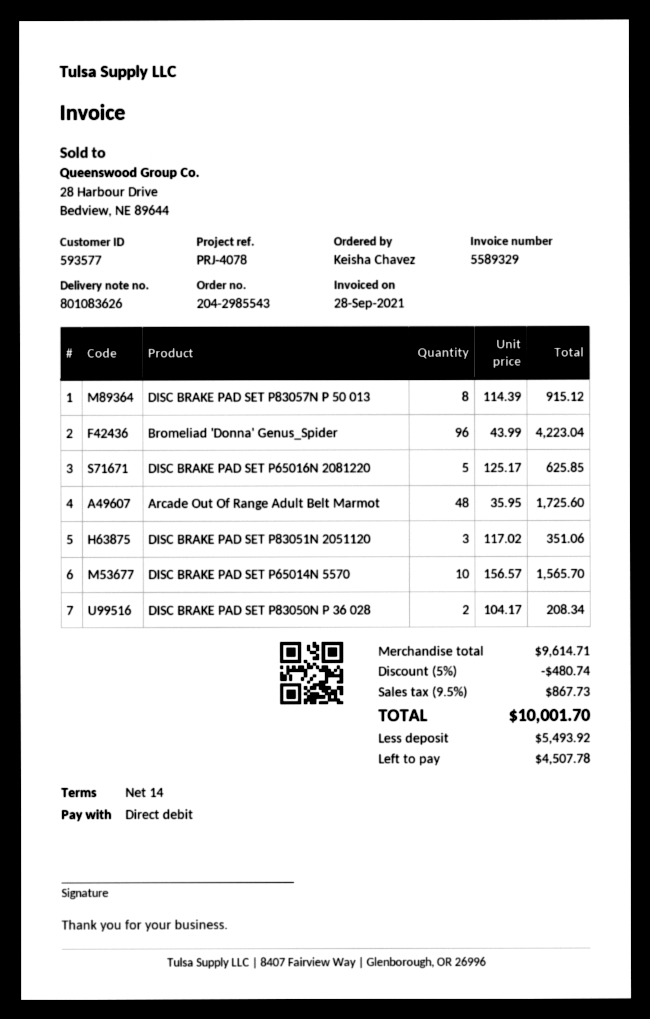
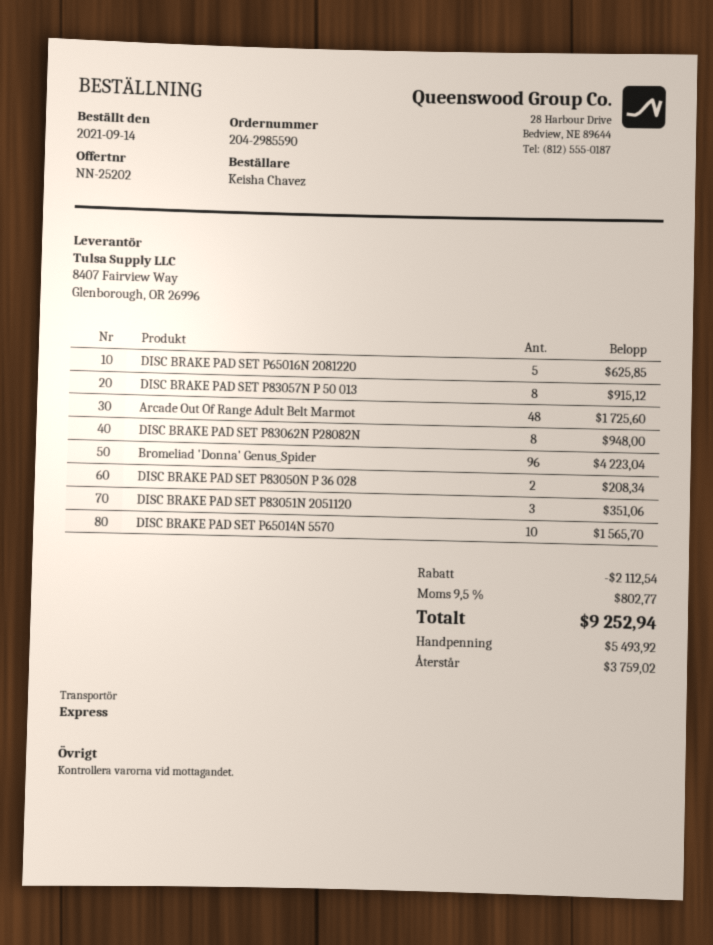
order number: 204-2985543 -> 204-2985590
DISC BRAKE PAD SET P83062N P28082N: none -> 8 for 948.00
discount: 480.74 -> 2112.54
tax: 9.5% = 867.73 -> 9.5% = 802.77
total: 10001.70 -> 9252.94
balance: 4507.78 -> 3759.02

